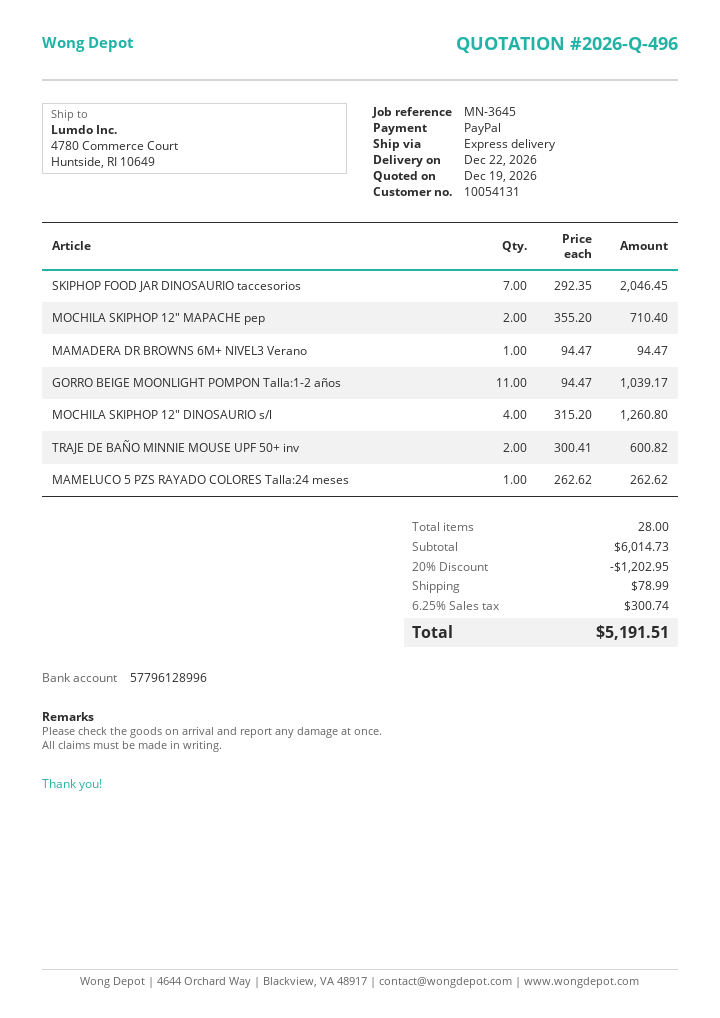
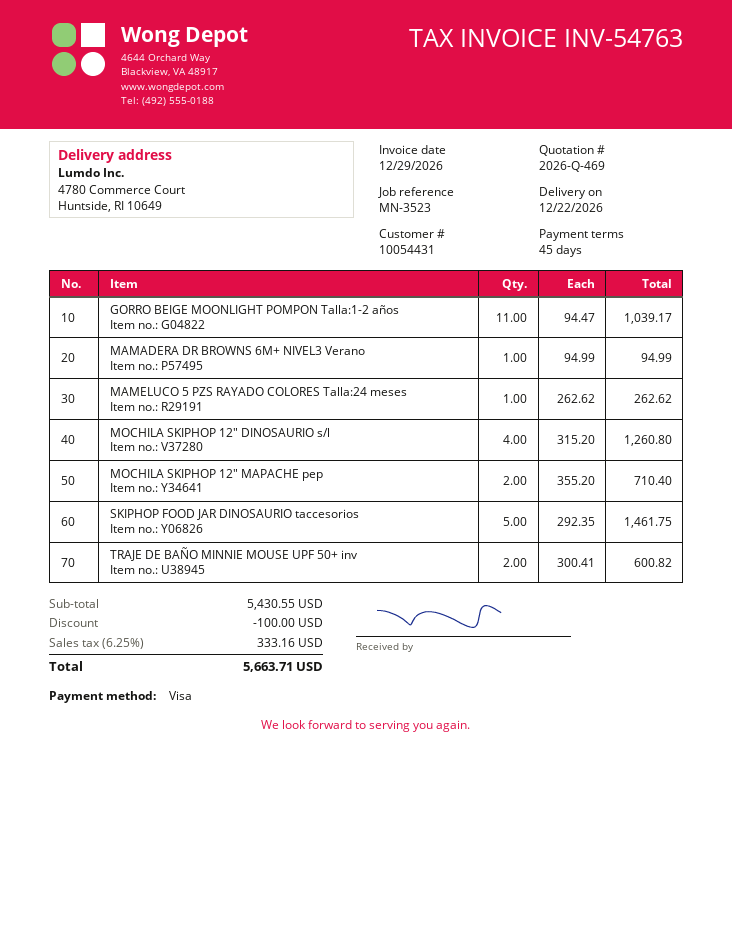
quote number: 2026-Q-496 -> 2026-Q-469
customer number: 10054131 -> 10054431
reference: MN-3645 -> MN-3523
payment method: PayPal -> Visa
SKIPHOP FOOD JAR DINOSAURIO taccesorios: 7 x 292.35 = 2046.45 -> 5 x 292.35 = 1461.75
MAMADERA DR BROWNS 6M+ NIVEL3 Verano: 1 x 94.47 = 94.47 -> 1 x 94.99 = 94.99
subtotal: 6014.73 -> 5430.55
discount: 1202.95 -> 100.00
shipping: 78.99 -> none
tax: 6.25% = 300.74 -> 6.25% = 333.16
total: 5191.51 -> 5663.71

